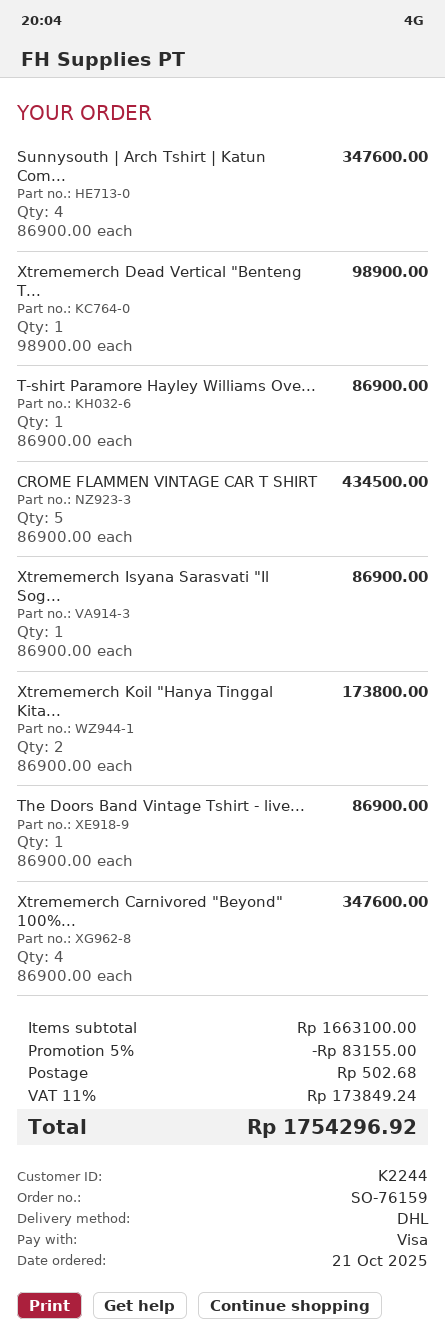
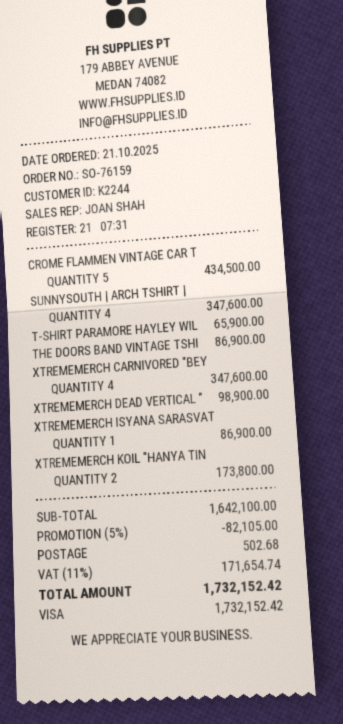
T-shirt Paramore Hayley Williams Ove...: 1 for 86900.00 -> 1 for 65900.00
subtotal: 1663100.00 -> 1642100.00
discount: 5% = 83155.00 -> 5% = 82105.00
tax: 11% = 173849.24 -> 11% = 171654.74
total: 1754296.92 -> 1732152.42

